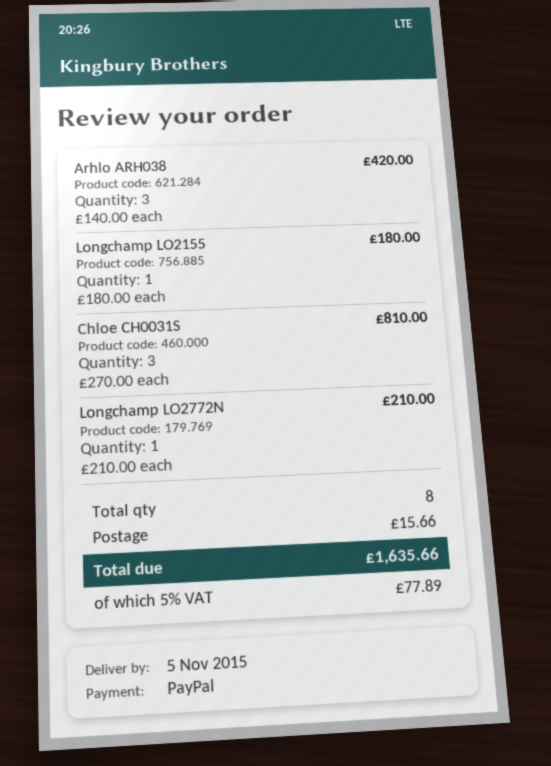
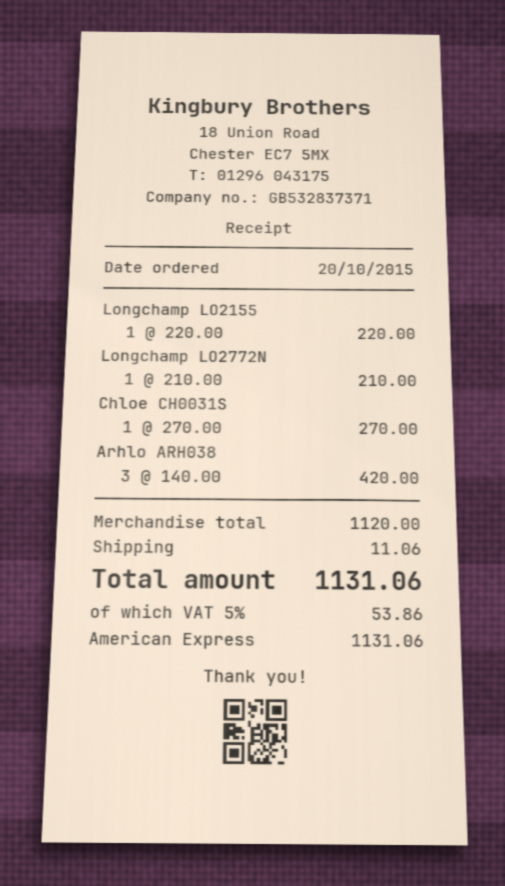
payment method: PayPal -> American Express
Longchamp LO2155: 1 x 180.00 = 180.00 -> 1 x 220.00 = 220.00
Chloe CH0031S: 3 x 270.00 = 810.00 -> 1 x 270.00 = 270.00
shipping: 15.66 -> 11.06
tax: 5% = 77.89 -> 5% = 53.86
total: 1635.66 -> 1131.06

